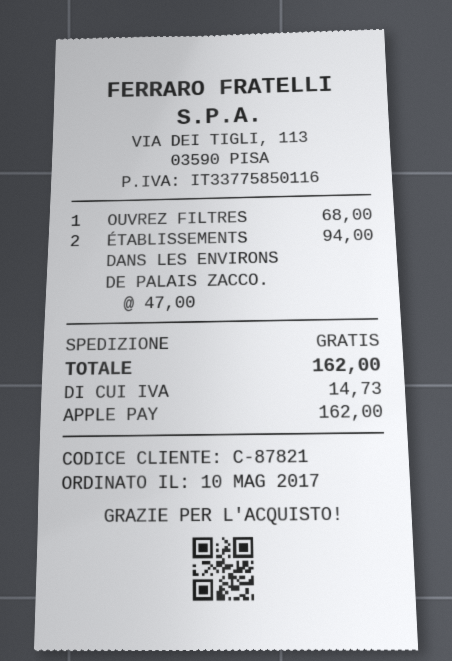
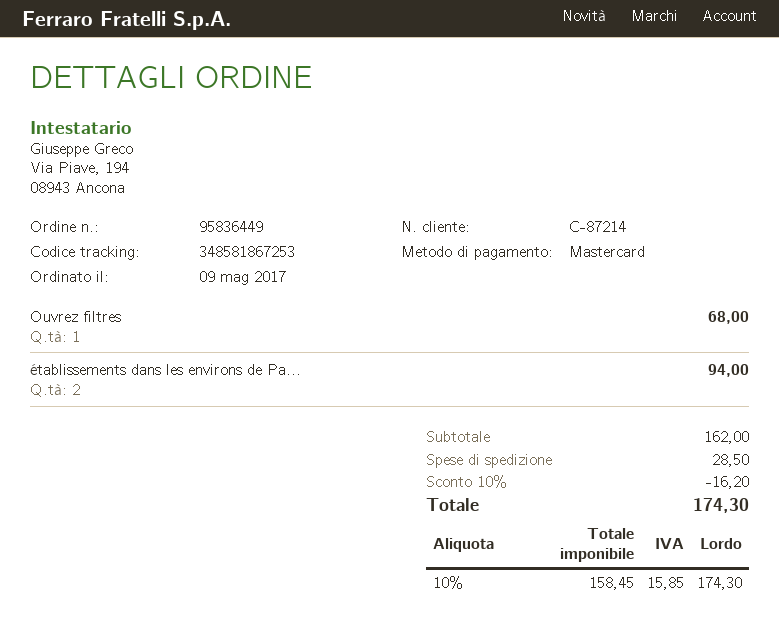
order date: 2017-05-10 -> 2017-05-09
customer number: C-87821 -> C-87214
payment method: Apple Pay -> Mastercard
discount: none -> 10% = 16.20
shipping: 0.00 -> 28.50
tax: 14.73 -> 15.85
total: 162.00 -> 174.30

